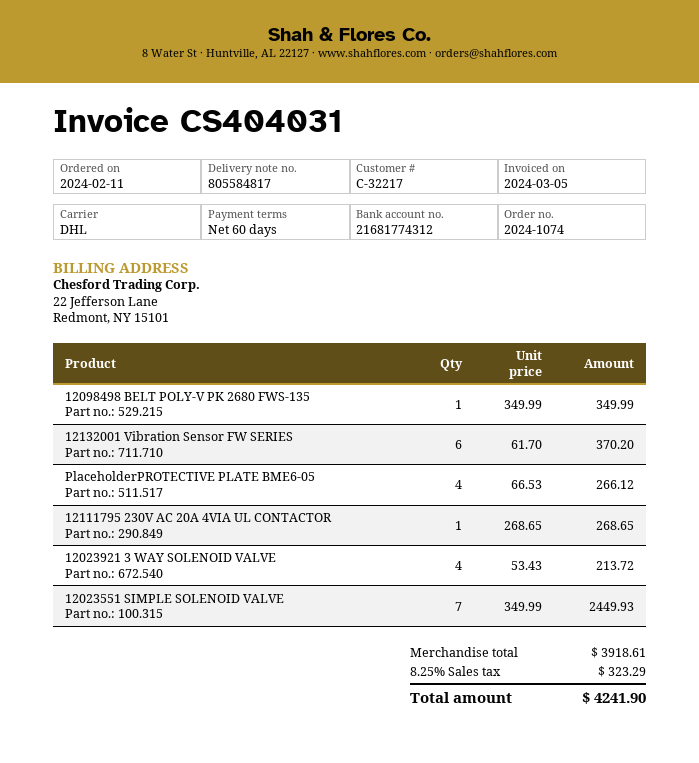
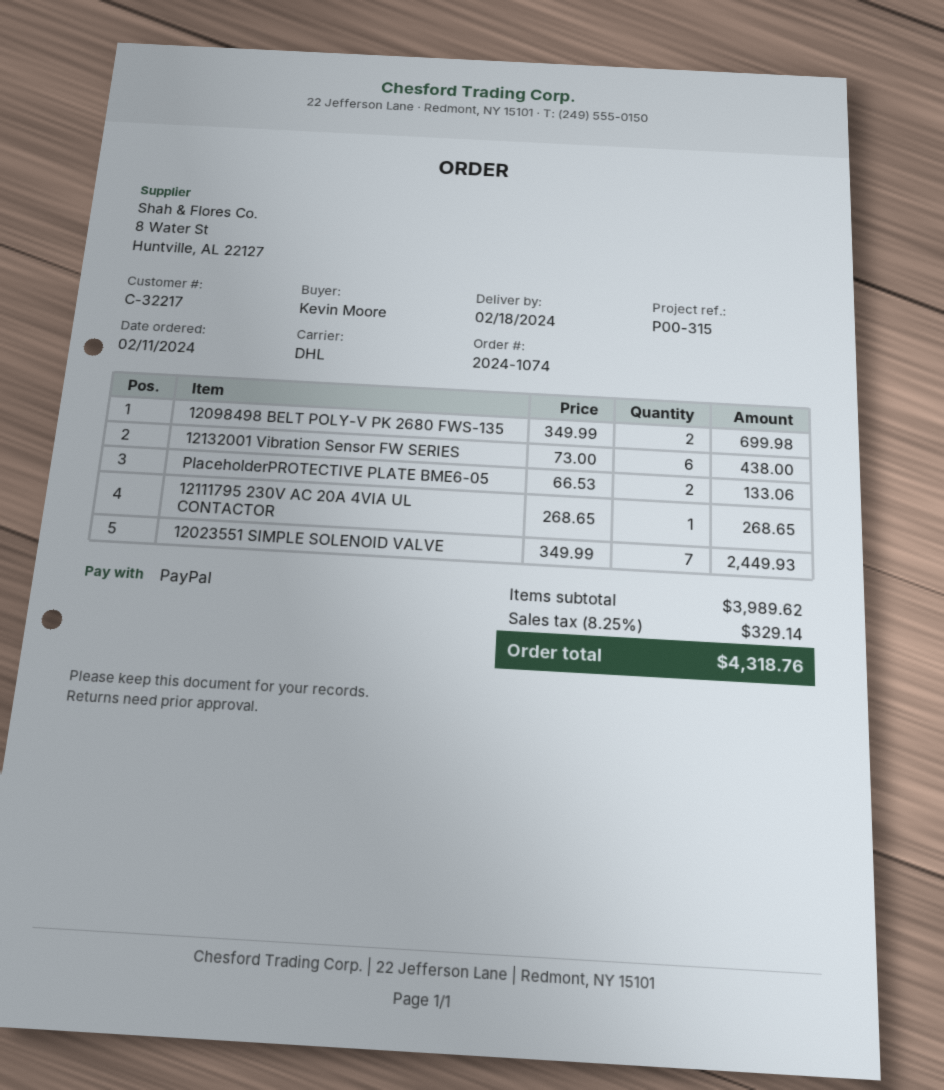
12098498 BELT POLY-V PK 2680 FWS-135: 1 x 349.99 = 349.99 -> 2 x 349.99 = 699.98
12132001 Vibration Sensor FW SERIES: 6 x 61.70 = 370.20 -> 6 x 73.00 = 438.00
PlaceholderPROTECTIVE PLATE BME6-05: 4 x 66.53 = 266.12 -> 2 x 66.53 = 133.06
12023921 3 WAY SOLENOID VALVE: 4 x 53.43 = 213.72 -> none
subtotal: 3918.61 -> 3989.62
tax: 8.25% = 323.29 -> 8.25% = 329.14
total: 4241.90 -> 4318.76

